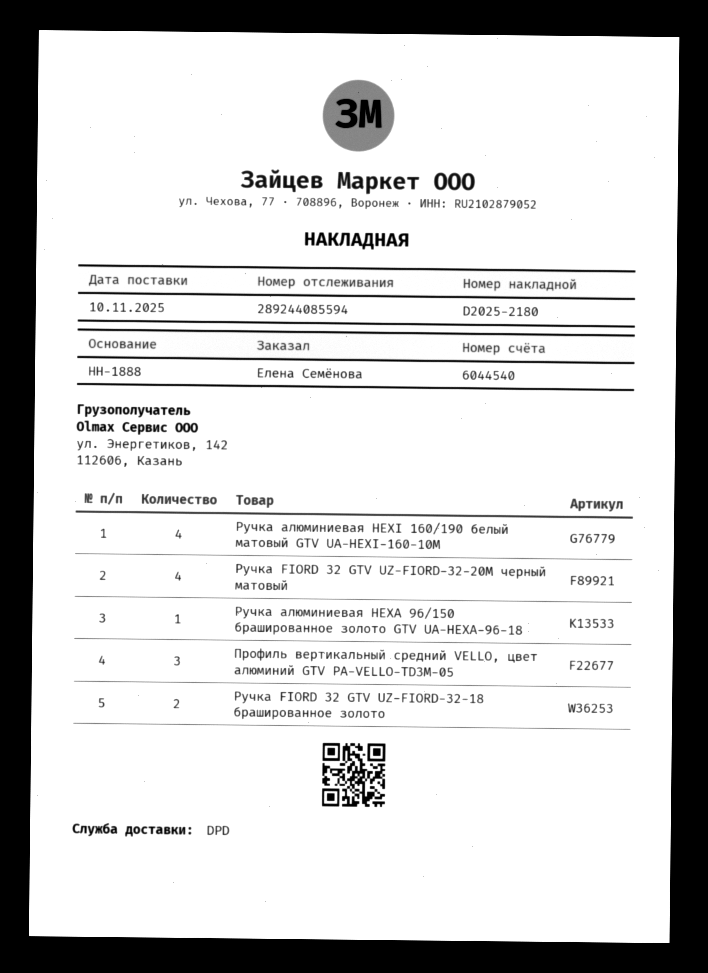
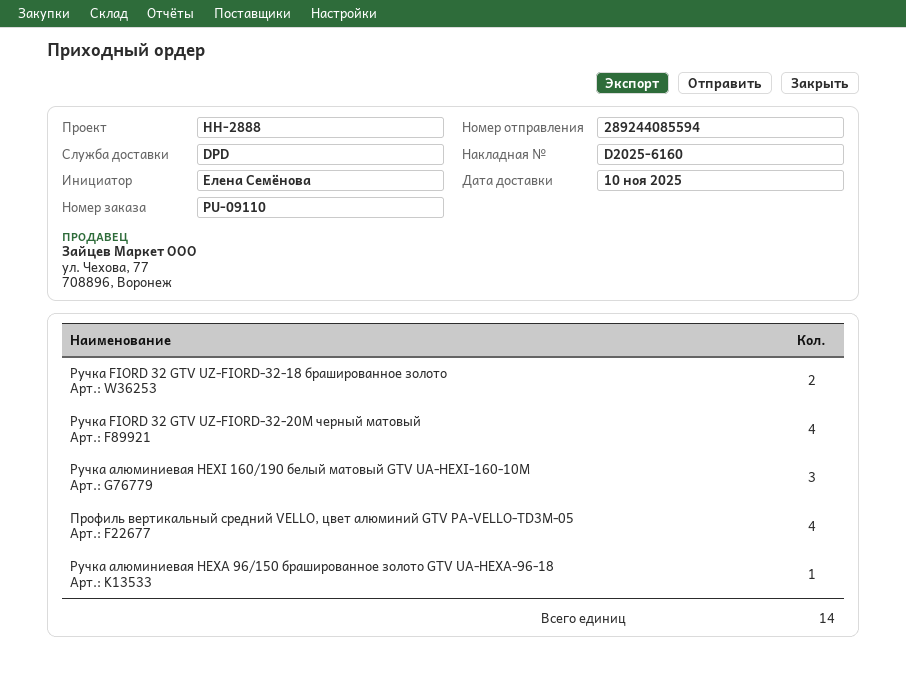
delivery note number: D2025-2180 -> D2025-6160
reference: HH-1888 -> HH-2888
Ручка алюминиевая HEXI 160/190 белый матовый GTV UA-HEXI-160-10M: 4 -> 3
Профиль вертикальный средний VELLO, цвет алюминий GTV PA-VELLO-TD3M-05: 3 -> 4

